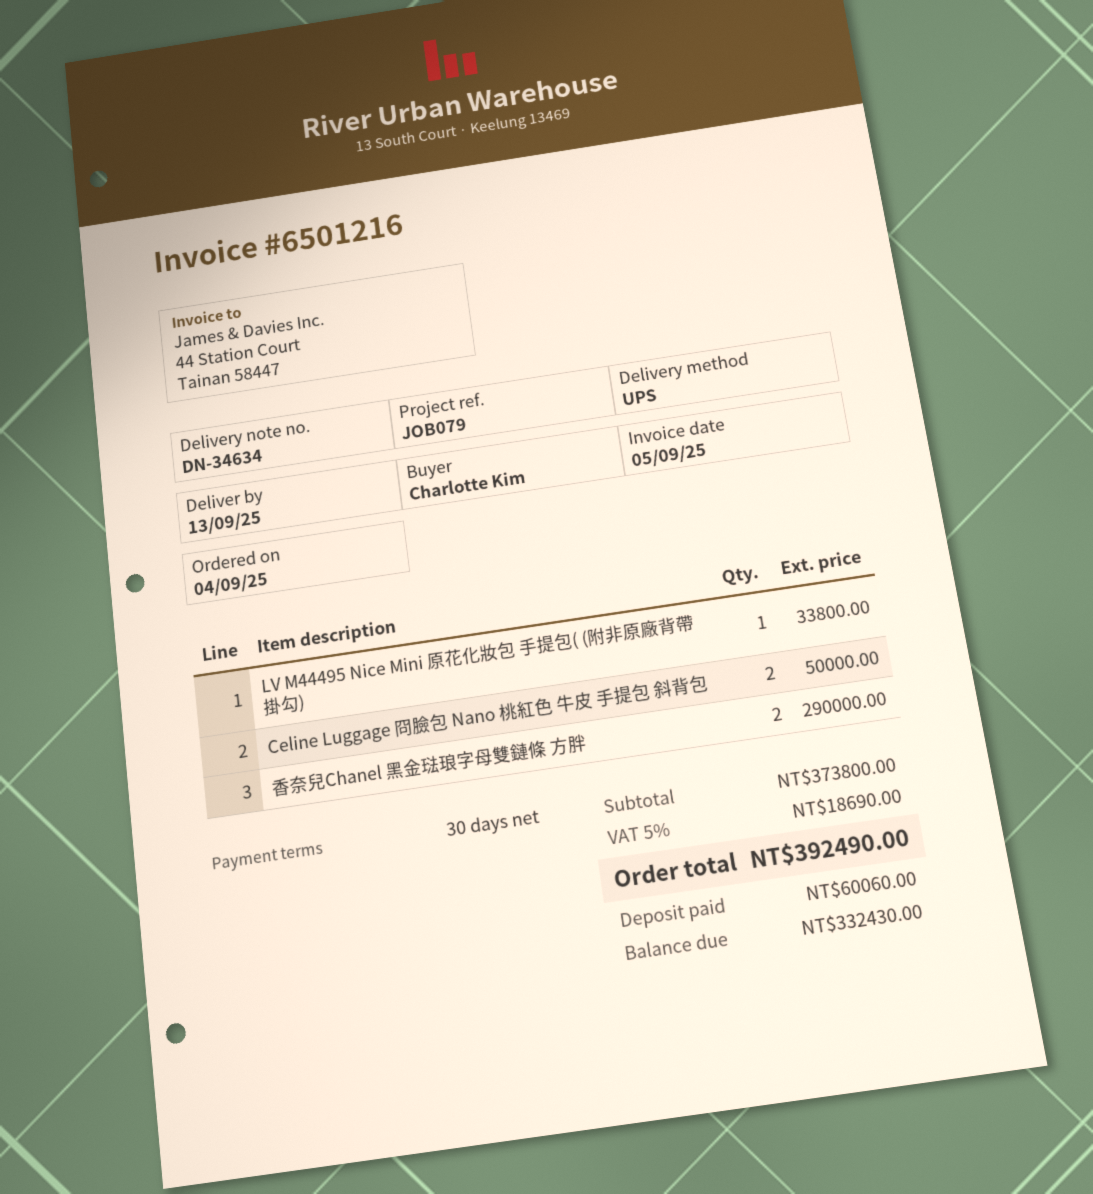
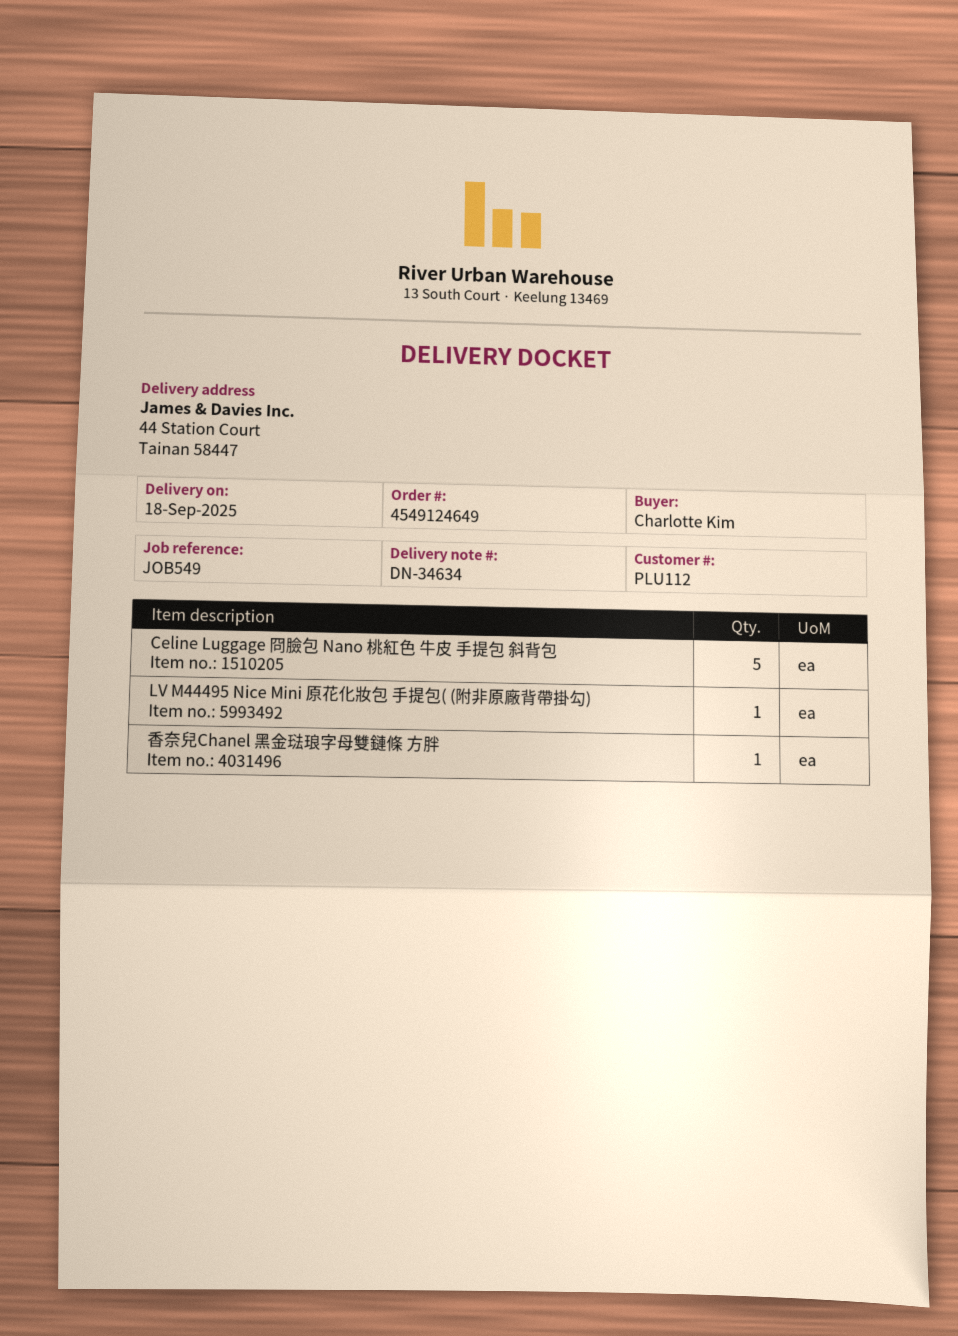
delivery date: 2025-09-13 -> 2025-09-18
reference: JOB079 -> JOB549
Celine Luggage 冏臉包 Nano 桃紅色 牛皮 手提包 斜背包: 2 -> 5
香奈兒Chanel 黑金琺琅字母雙鏈條 方胖: 2 -> 1

